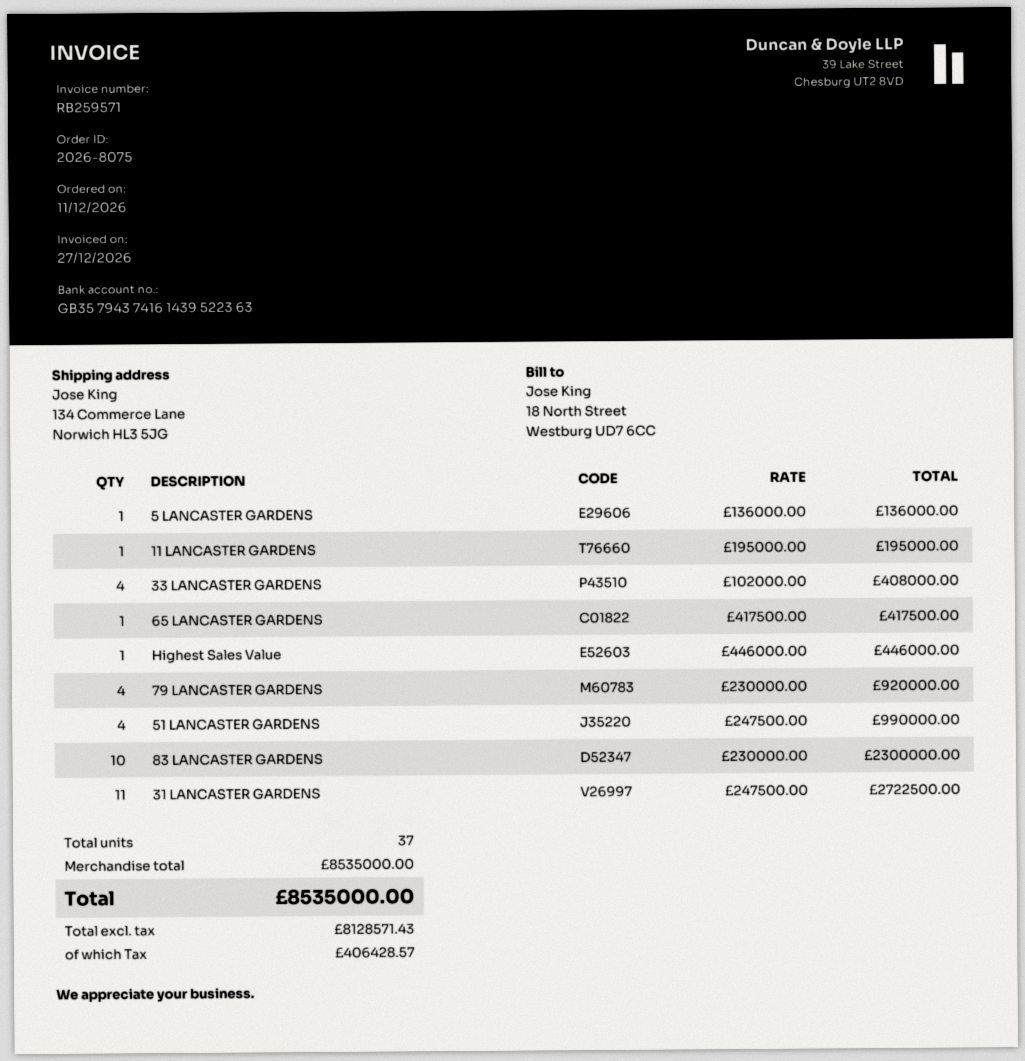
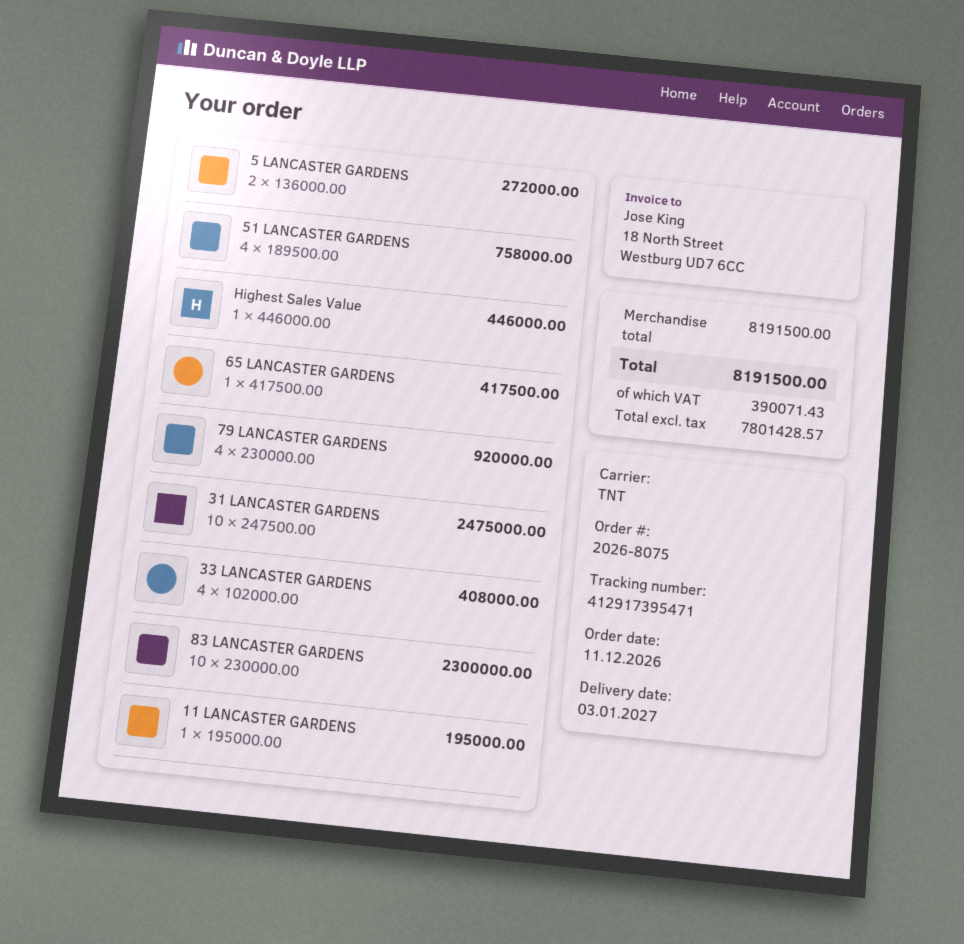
5 LANCASTER GARDENS: 1 x 136000.00 = 136000.00 -> 2 x 136000.00 = 272000.00
51 LANCASTER GARDENS: 4 x 247500.00 = 990000.00 -> 4 x 189500.00 = 758000.00
31 LANCASTER GARDENS: 11 x 247500.00 = 2722500.00 -> 10 x 247500.00 = 2475000.00
subtotal: 8535000.00 -> 8191500.00
net: 8128571.43 -> 7801428.57
tax: 406428.57 -> 390071.43
total: 8535000.00 -> 8191500.00

